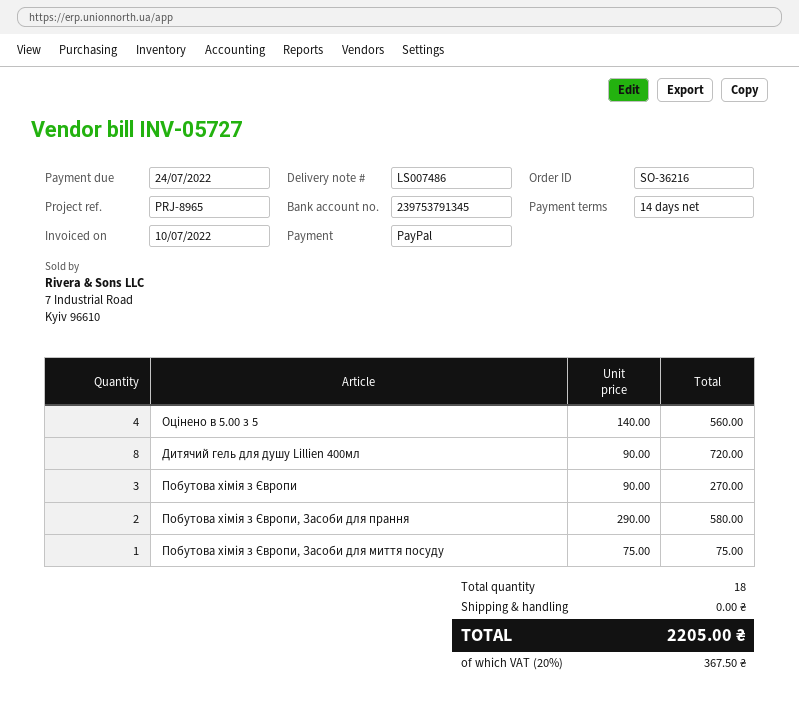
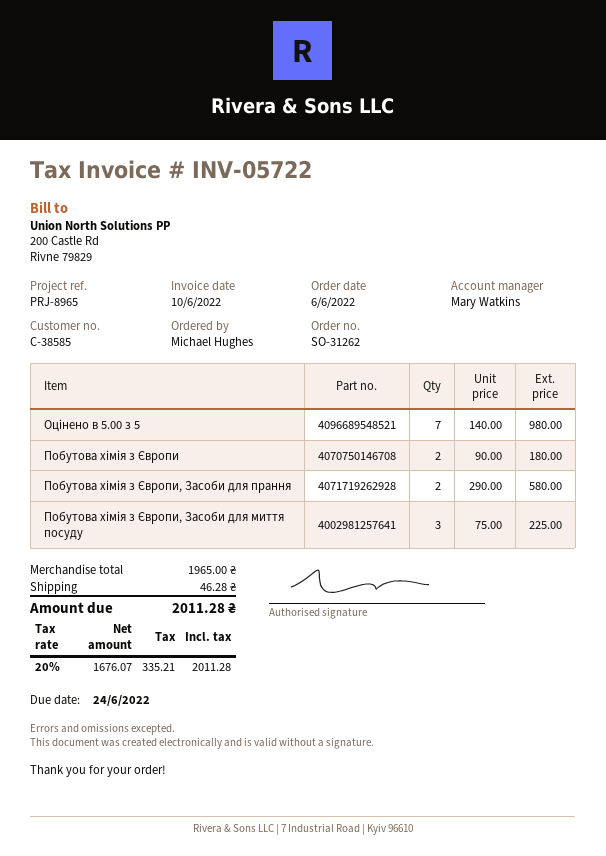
order number: SO-36216 -> SO-31262
invoice number: INV-05727 -> INV-05722
invoice date: 2022-07-10 -> 2022-06-10
due date: 2022-07-24 -> 2022-06-24
Оцінено в 5.00 з 5: 4 x 140.00 = 560.00 -> 7 x 140.00 = 980.00
Дитячий гель для душу Lillien 400мл: 8 x 90.00 = 720.00 -> none
Побутова хімія з Європи: 3 x 90.00 = 270.00 -> 2 x 90.00 = 180.00
Побутова хімія з Європи, Засоби для миття посуду: 1 x 75.00 = 75.00 -> 3 x 75.00 = 225.00
shipping: 0.00 -> 46.28
tax: 20% = 367.50 -> 20% = 335.21
total: 2205.00 -> 2011.28

